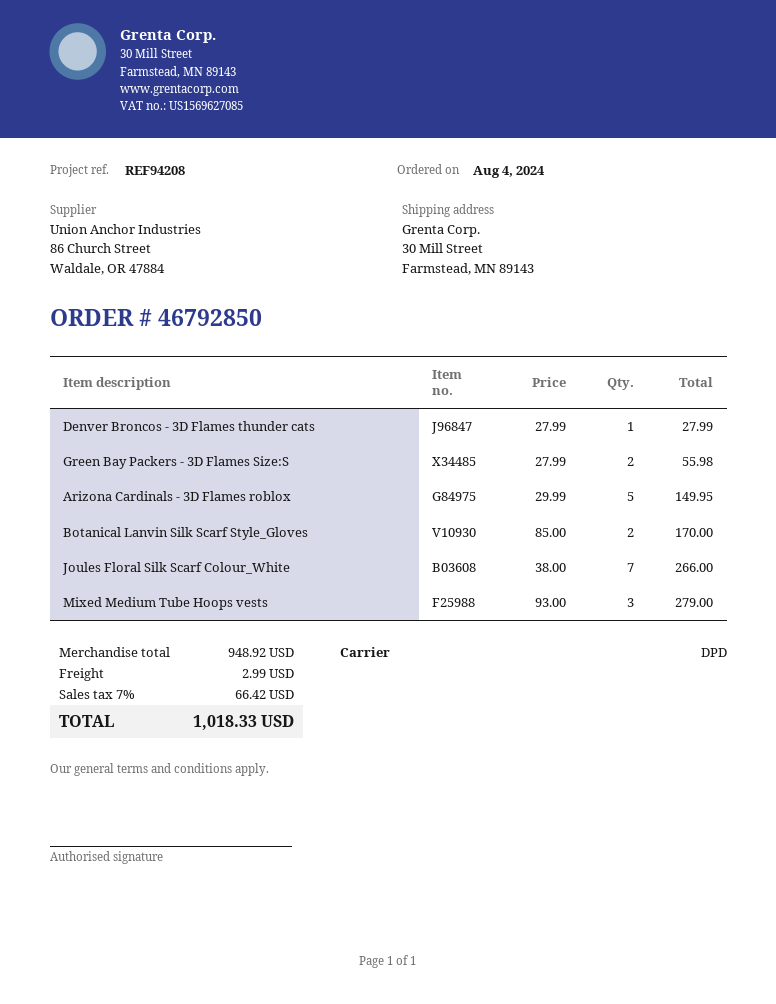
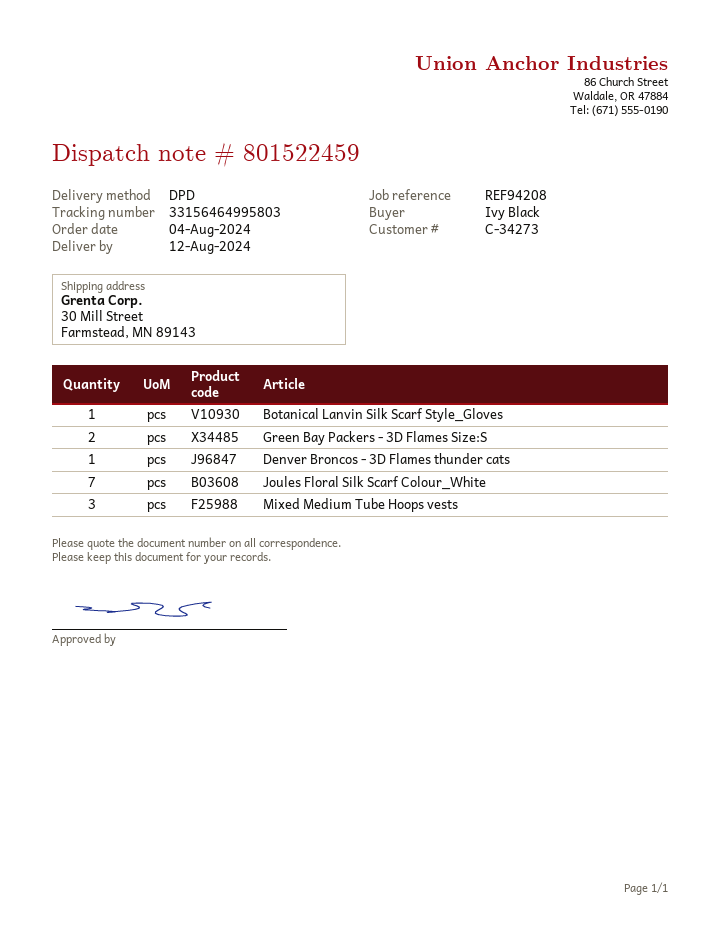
Arizona Cardinals - 3D Flames roblox: 5 -> none
Botanical Lanvin Silk Scarf Style_Gloves: 2 -> 1

